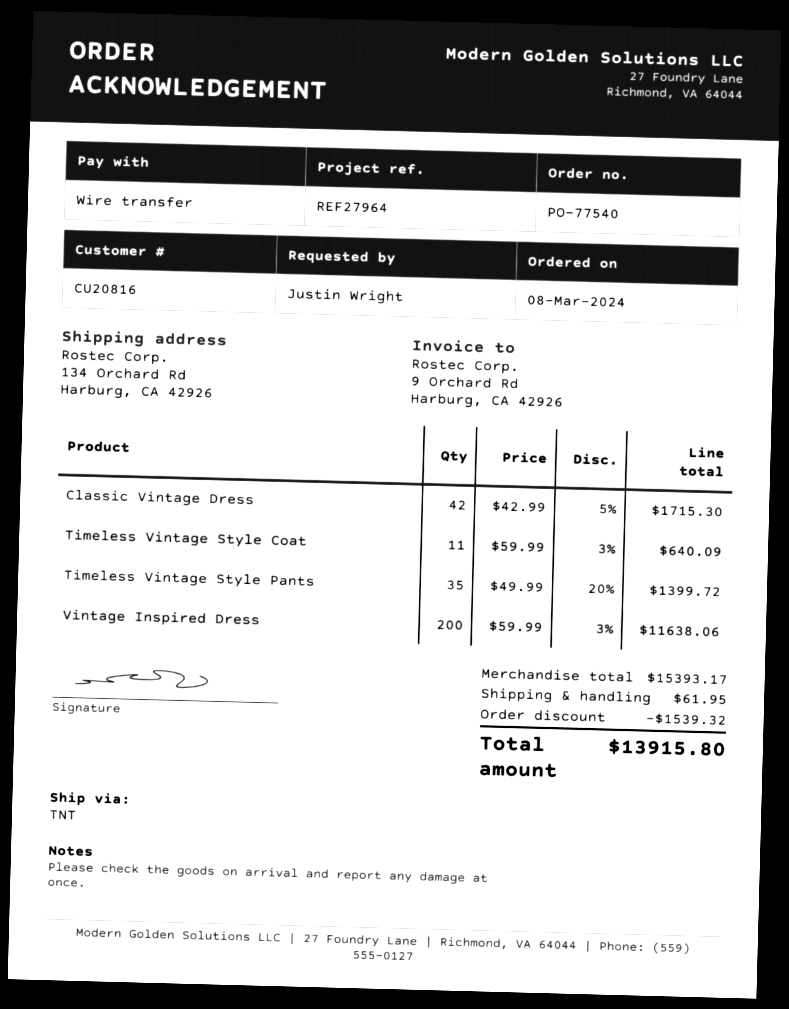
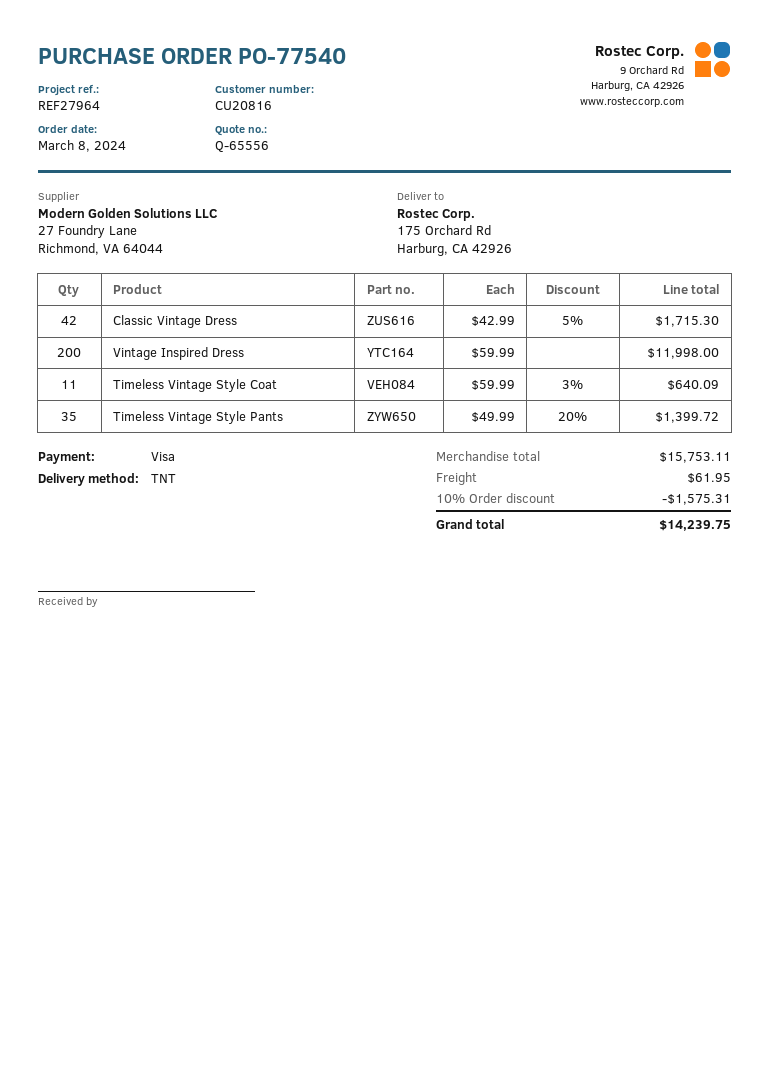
payment method: bank transfer -> Visa
ship to: 134 Orchard Rd, Harburg, CA 42926 -> 175 Orchard Rd, Harburg, CA 42926
Vintage Inspired Dress: 200 x 59.99 - 3% = 11638.06 -> 200 x 59.99 = 11998.00
subtotal: 15393.17 -> 15753.11
discount: 1539.32 -> 1575.31
total: 13915.80 -> 14239.75

